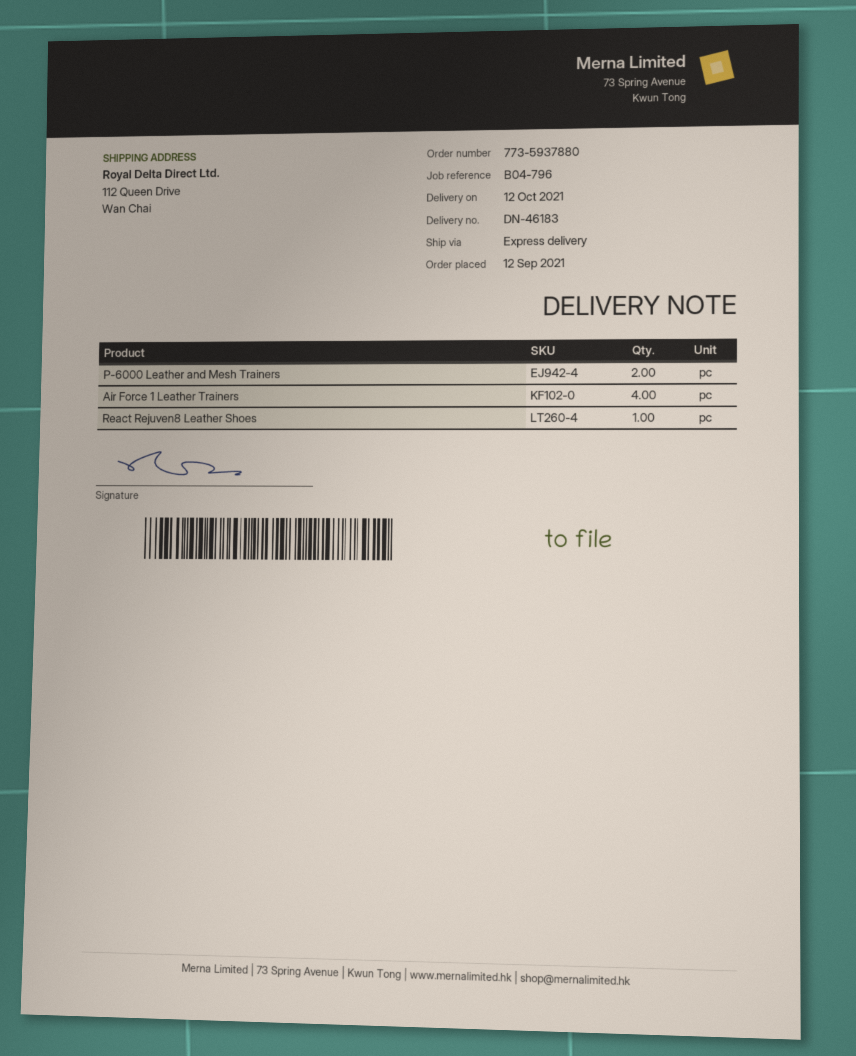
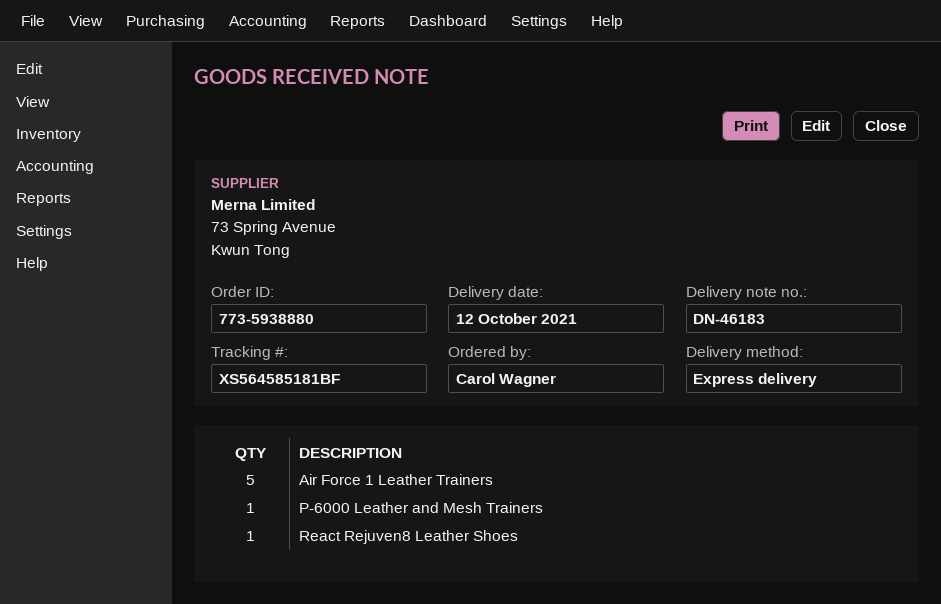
order number: 773-5937880 -> 773-5938880
P-6000 Leather and Mesh Trainers: 2 -> 1
Air Force 1 Leather Trainers: 4 -> 5

